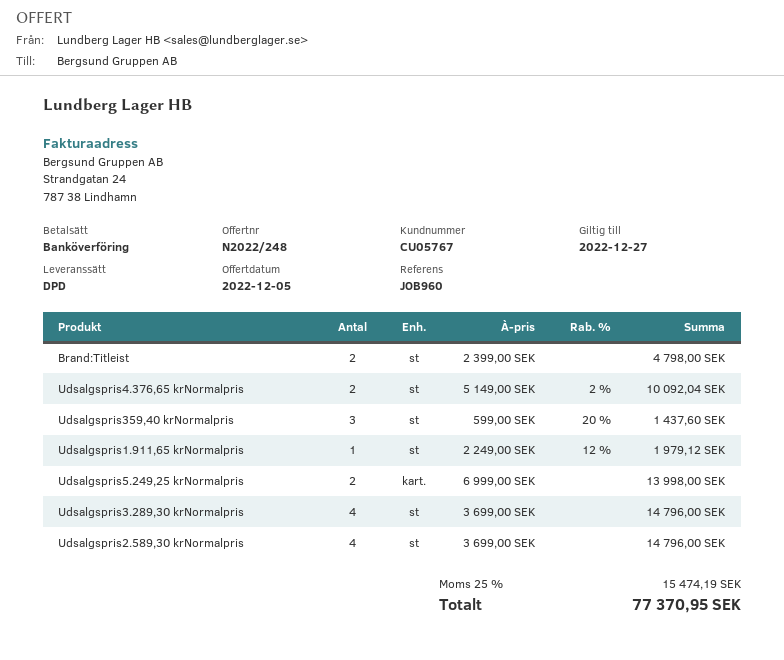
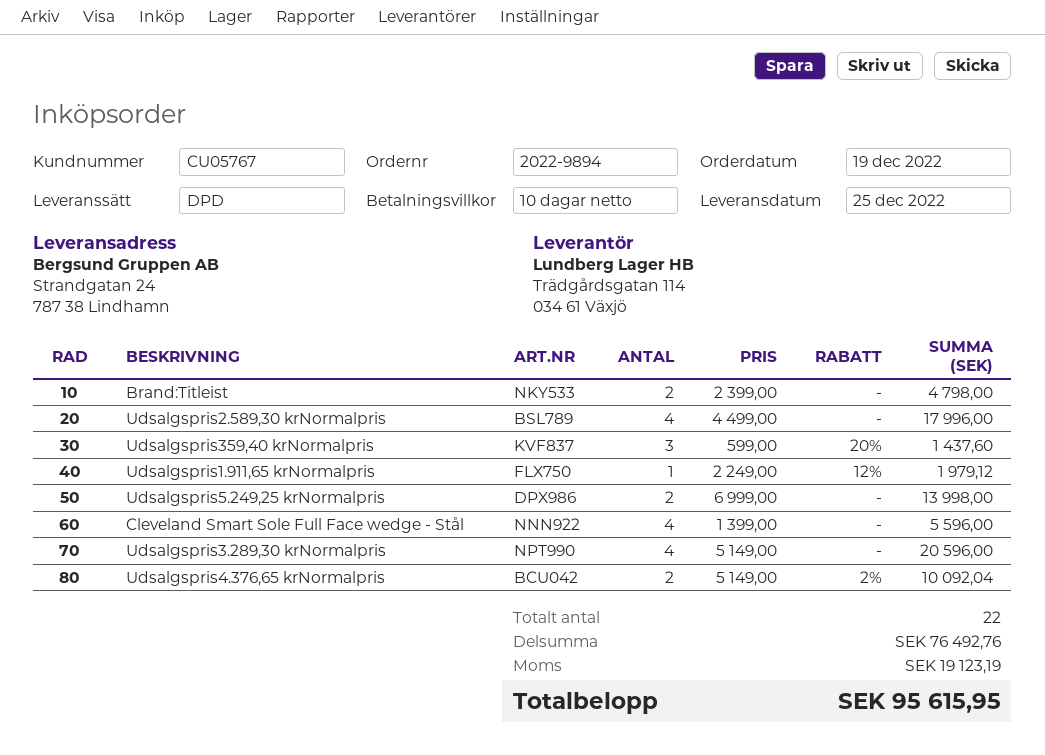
Udsalgspris3.289,30 krNormalpris: 4 x 3699.00 = 14796.00 -> 4 x 5149.00 = 20596.00
Udsalgspris2.589,30 krNormalpris: 4 x 3699.00 = 14796.00 -> 4 x 4499.00 = 17996.00
Cleveland Smart Sole Full Face wedge - Stål: none -> 4 x 1399.00 = 5596.00
tax: 15474.19 -> 19123.19
total: 77370.95 -> 95615.95

